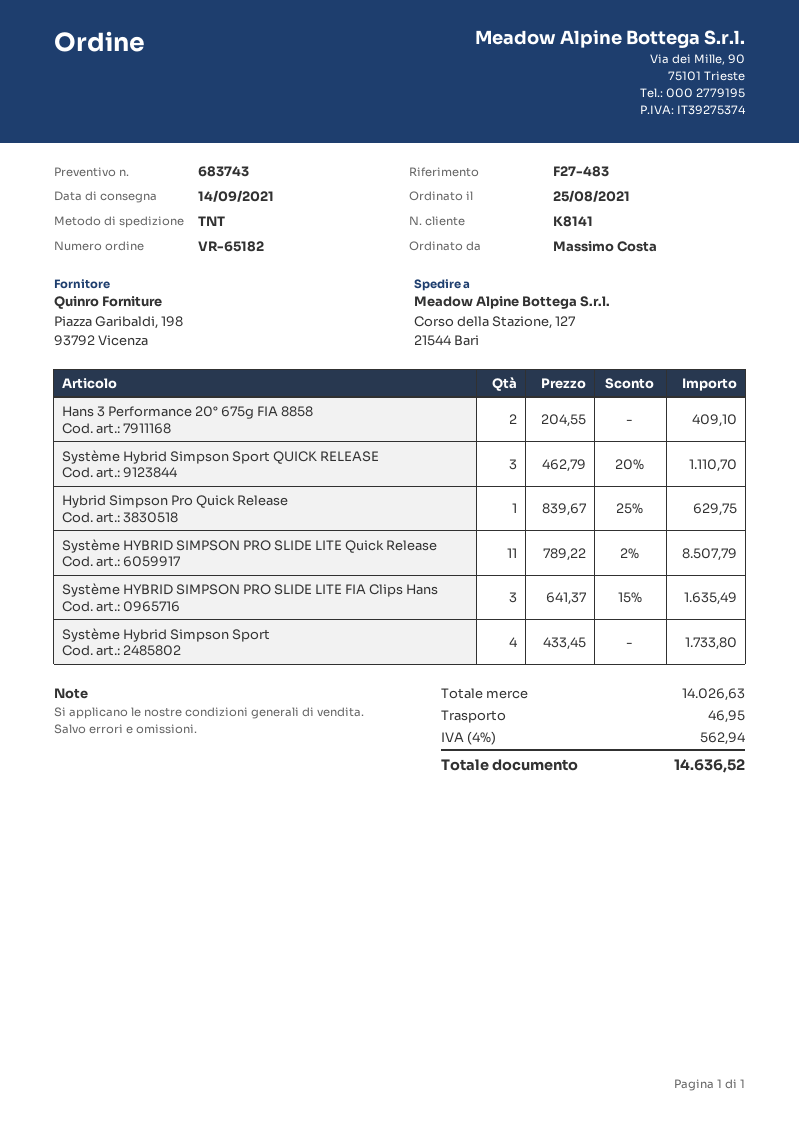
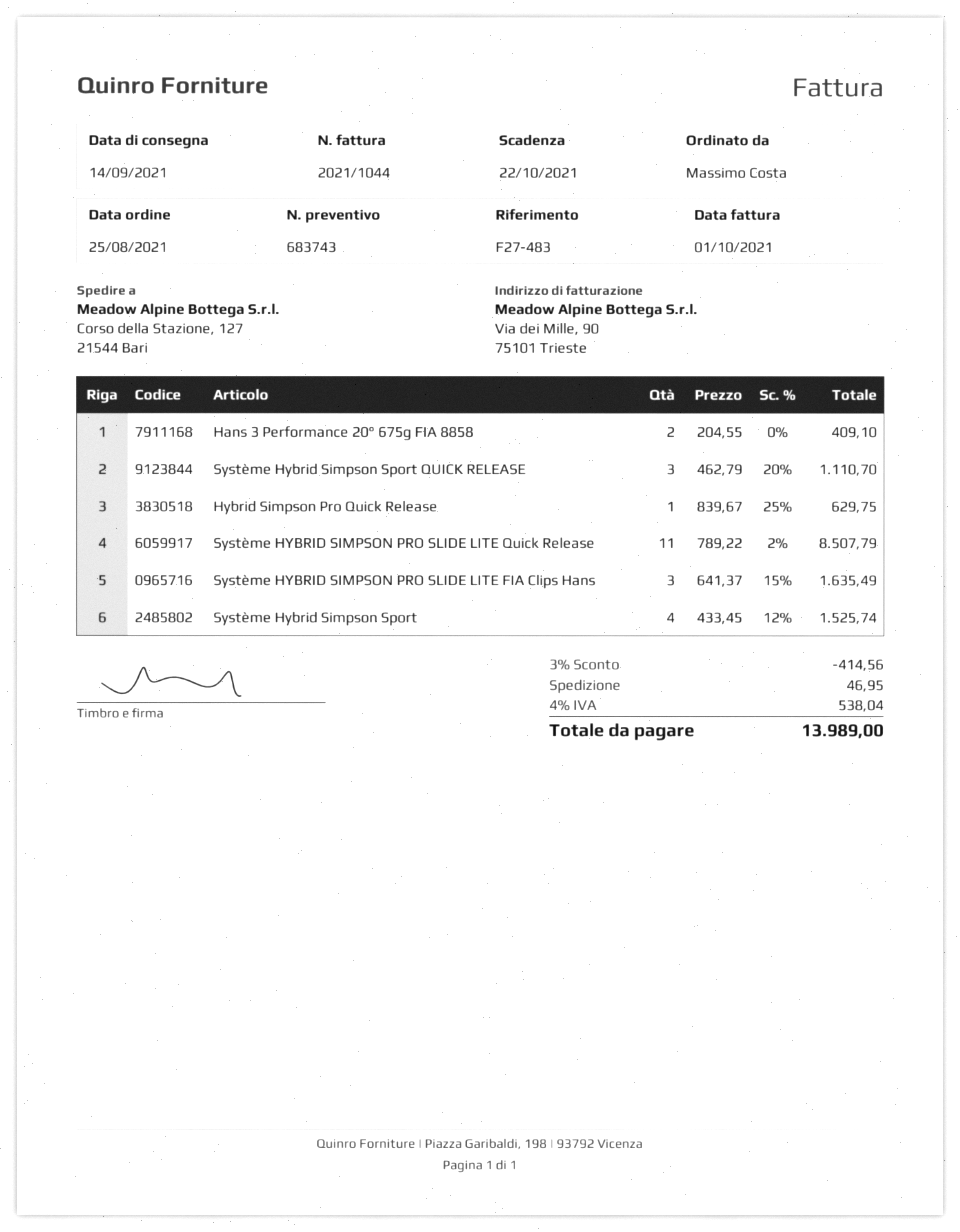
Système Hybrid Simpson Sport: 4 x 433.45 = 1733.80 -> 4 x 433.45 - 12% = 1525.74
discount: none -> 3% = 414.56
tax: 4% = 562.94 -> 4% = 538.04
total: 14636.52 -> 13989.00

